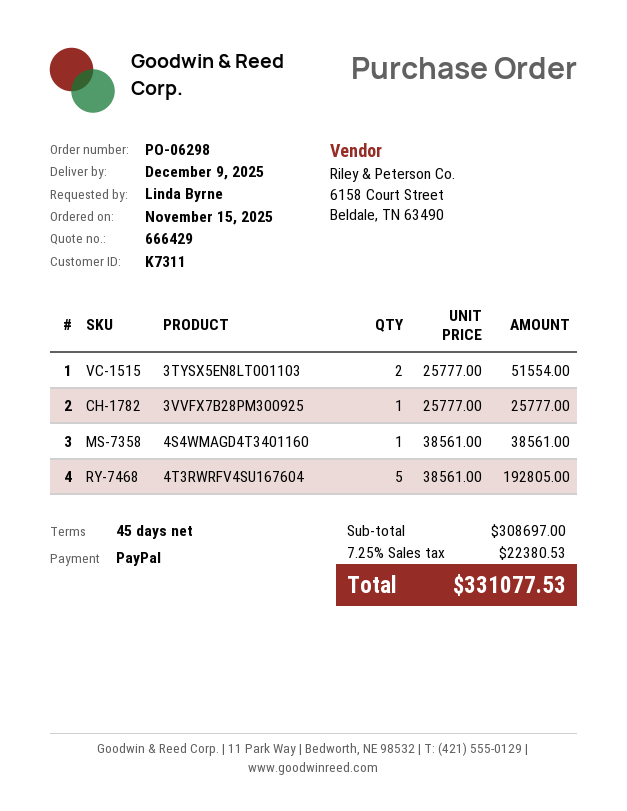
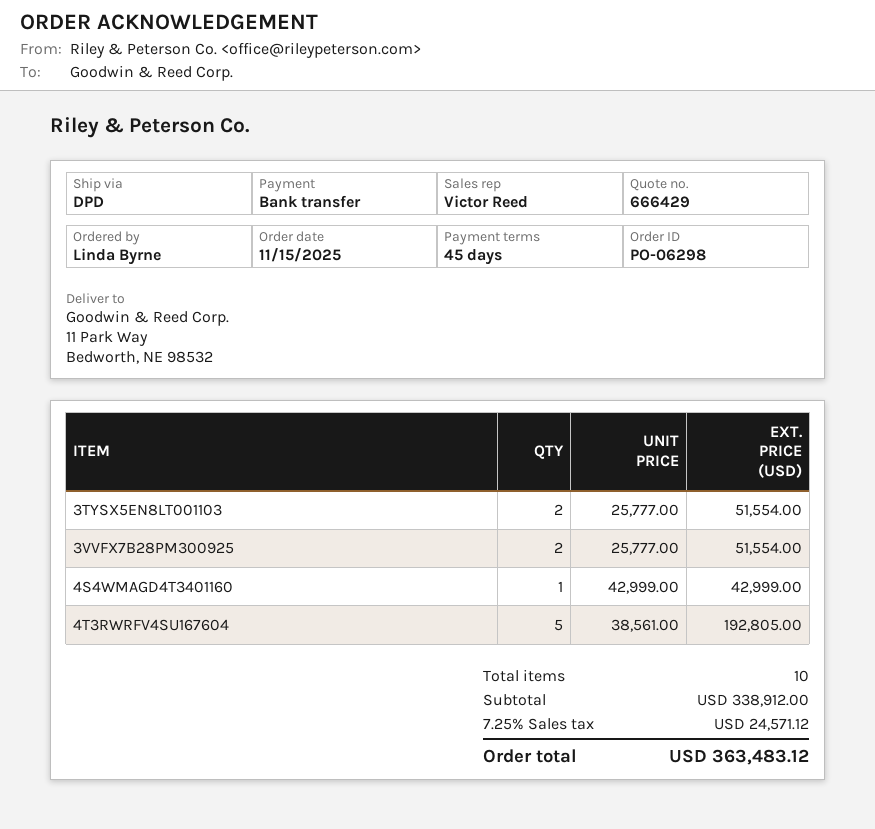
payment method: PayPal -> bank transfer
3VVFX7B28PM300925: 1 x 25777.00 = 25777.00 -> 2 x 25777.00 = 51554.00
4S4WMAGD4T3401160: 1 x 38561.00 = 38561.00 -> 1 x 42999.00 = 42999.00
subtotal: 308697.00 -> 338912.00
tax: 7.25% = 22380.53 -> 7.25% = 24571.12
total: 331077.53 -> 363483.12

